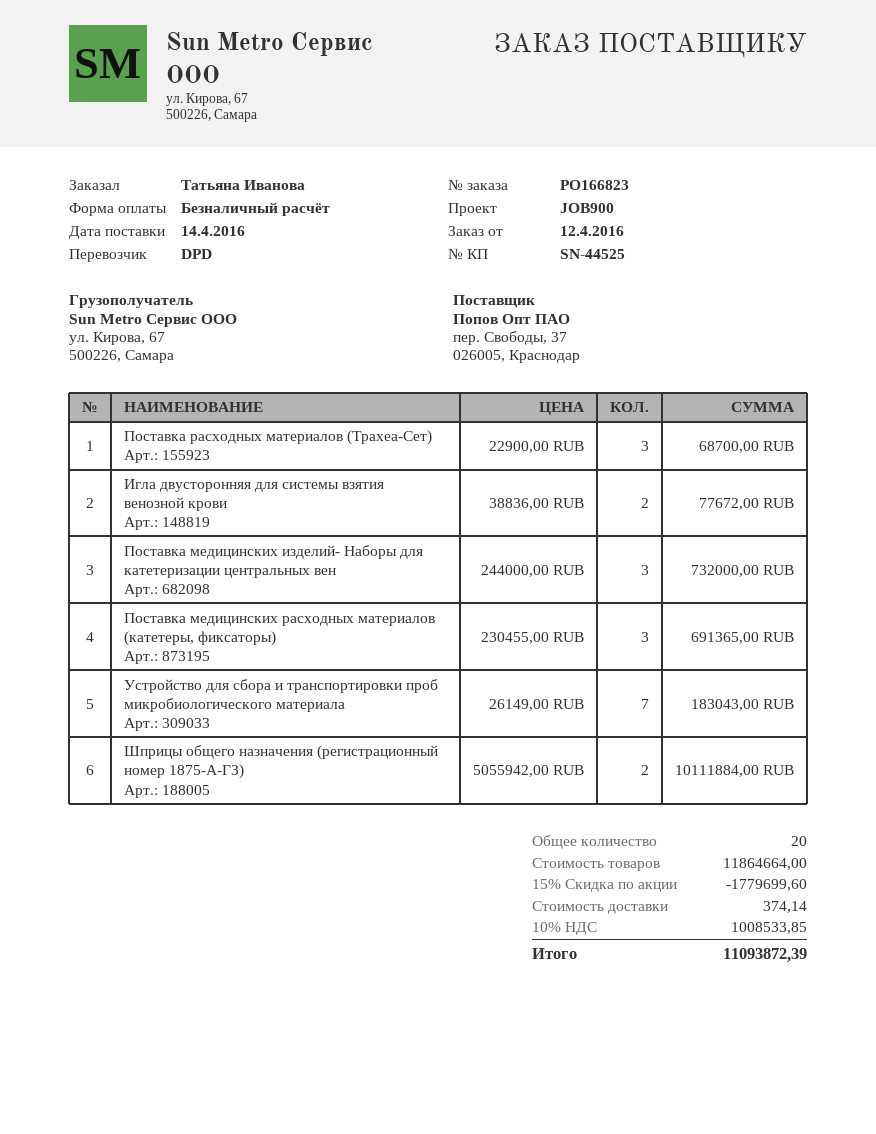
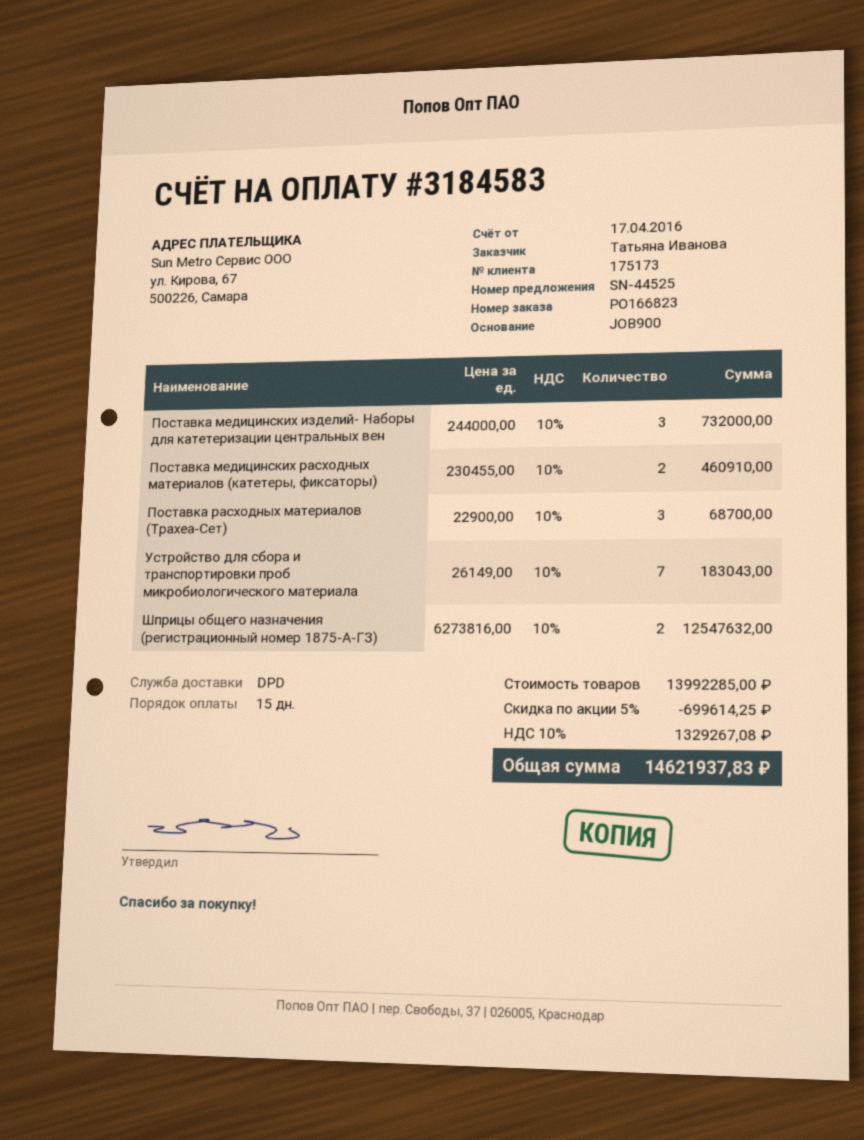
Игла двусторонняя для системы взятия венозной крови: 2 x 38836.00 = 77672.00 -> none
Поставка медицинских расходных материалов (катетеры, фиксаторы): 3 x 230455.00 = 691365.00 -> 2 x 230455.00 = 460910.00
Шприцы общего назначения (регистрационный номер 1875-А-ГЗ): 2 x 5055942.00 = 10111884.00 -> 2 x 6273816.00 = 12547632.00
subtotal: 11864664.00 -> 13992285.00
discount: 15% = 1779699.60 -> 5% = 699614.25
shipping: 374.14 -> none
tax: 10% = 1008533.85 -> 10% = 1329267.08
total: 11093872.39 -> 14621937.83

